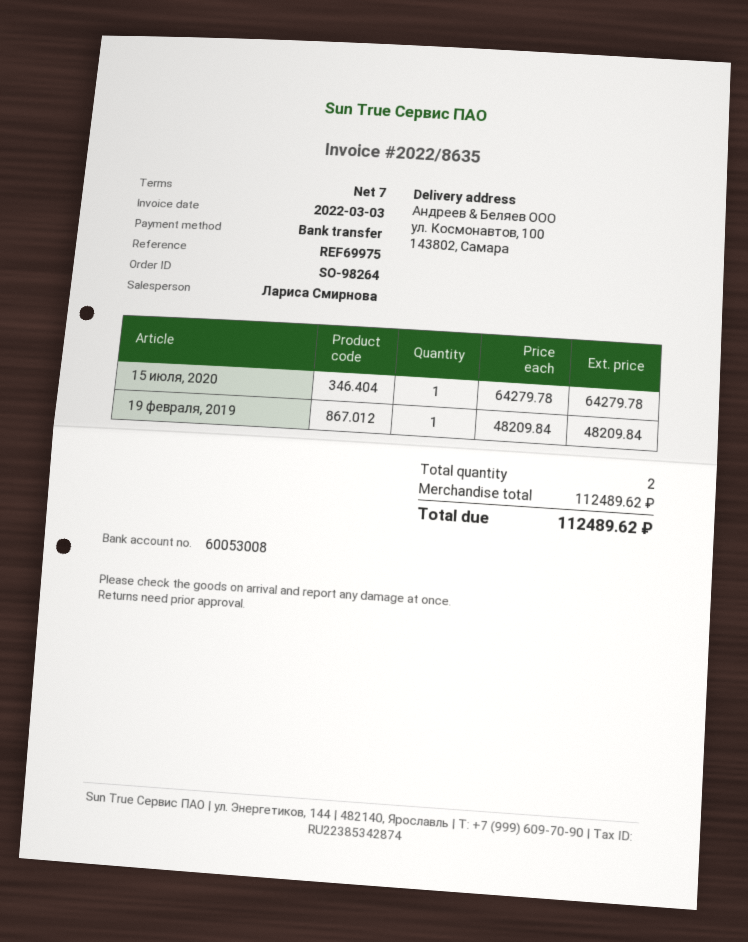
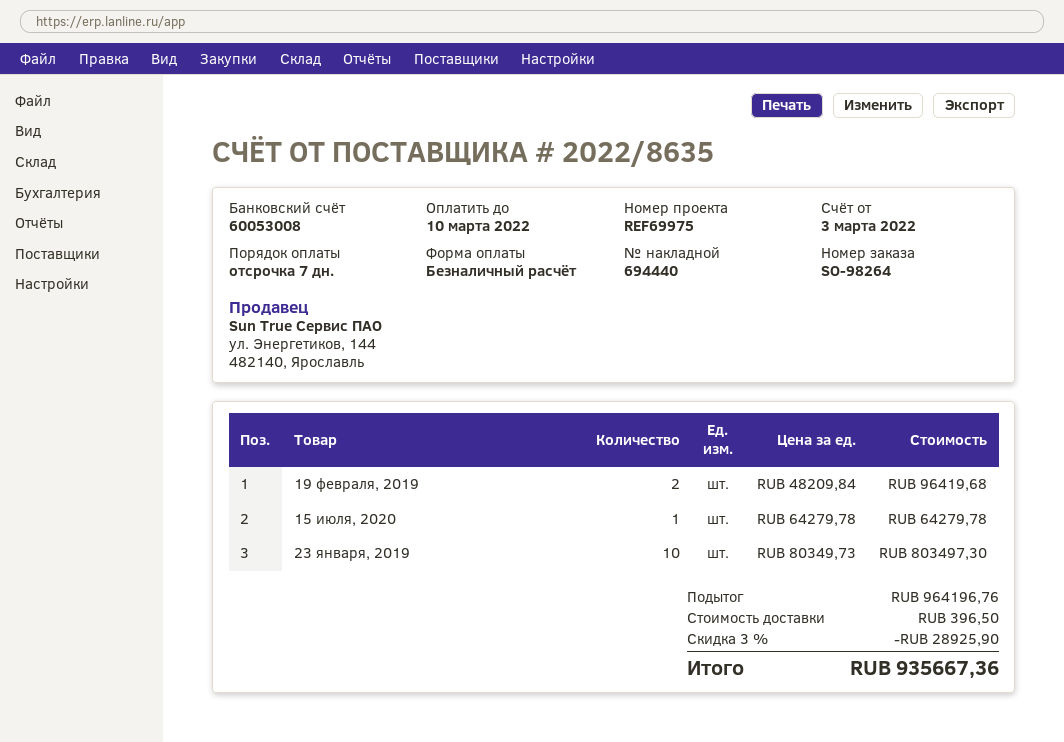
19 февраля, 2019: 1 x 48209.84 = 48209.84 -> 2 x 48209.84 = 96419.68
23 января, 2019: none -> 10 x 80349.73 = 803497.30
subtotal: 112489.62 -> 964196.76
discount: none -> 3% = 28925.90
shipping: none -> 396.50
total: 112489.62 -> 935667.36

